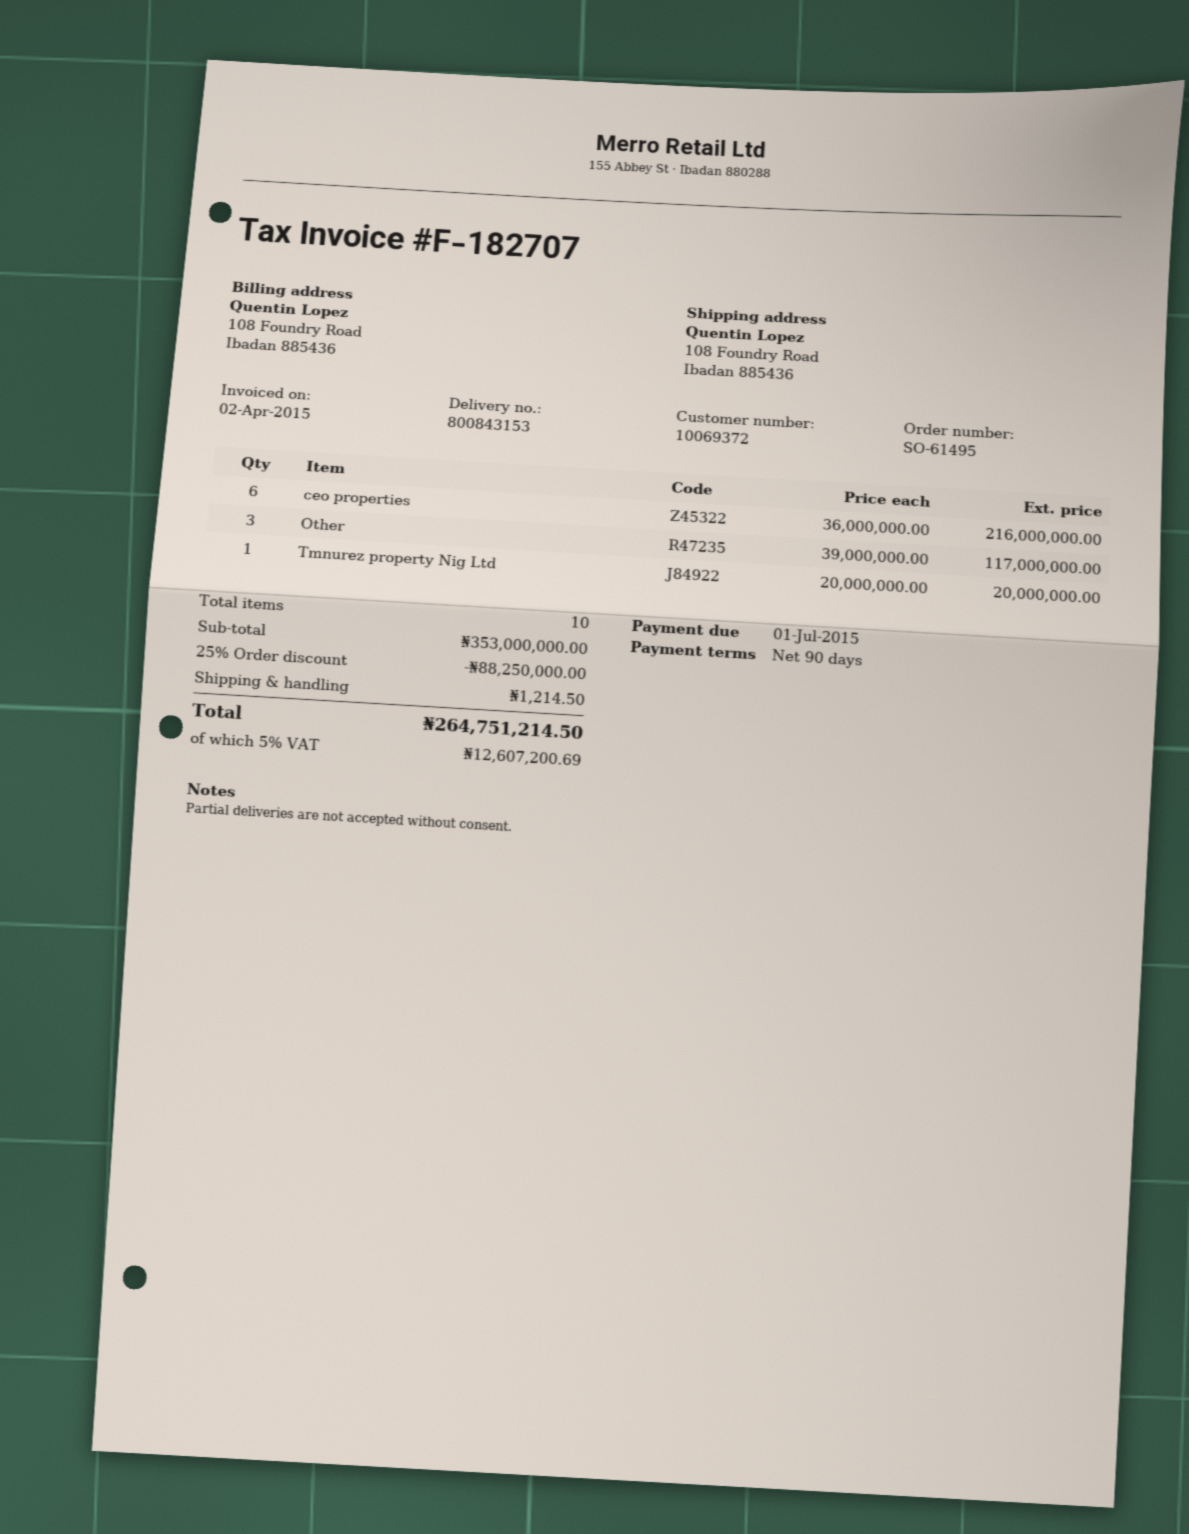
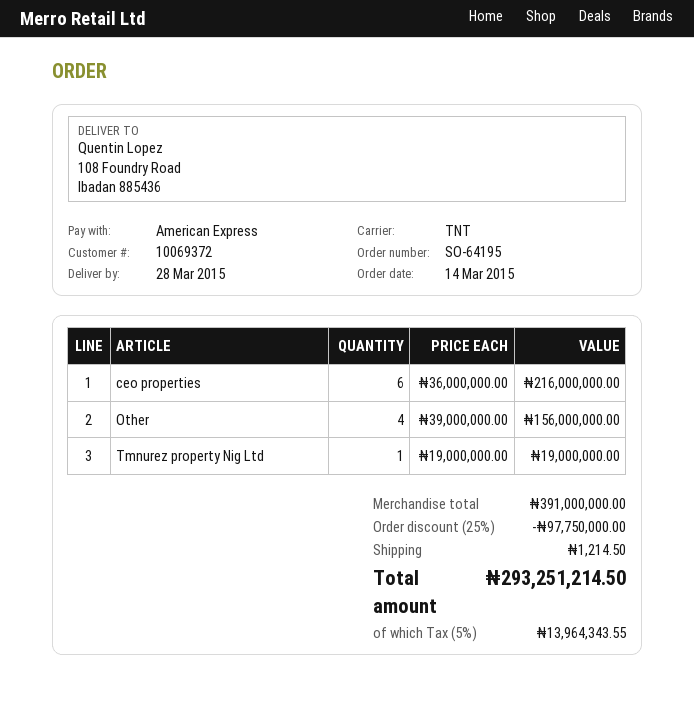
order number: SO-61495 -> SO-64195
Other: 3 x 39000000.00 = 117000000.00 -> 4 x 39000000.00 = 156000000.00
Tmnurez property Nig Ltd: 1 x 20000000.00 = 20000000.00 -> 1 x 19000000.00 = 19000000.00
subtotal: 353000000.00 -> 391000000.00
discount: 25% = 88250000.00 -> 25% = 97750000.00
tax: 5% = 12607200.69 -> 5% = 13964343.55
total: 264751214.50 -> 293251214.50

